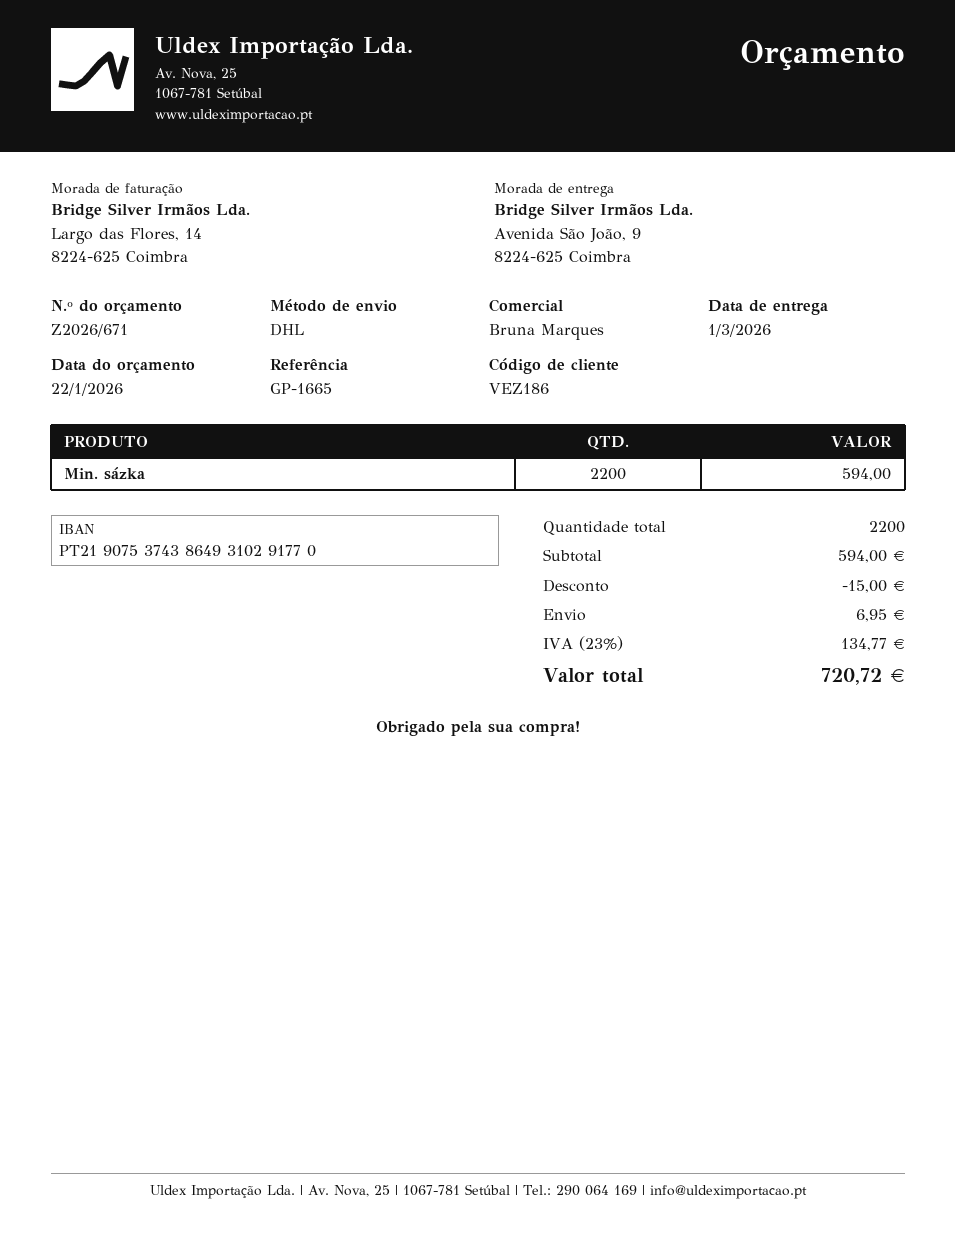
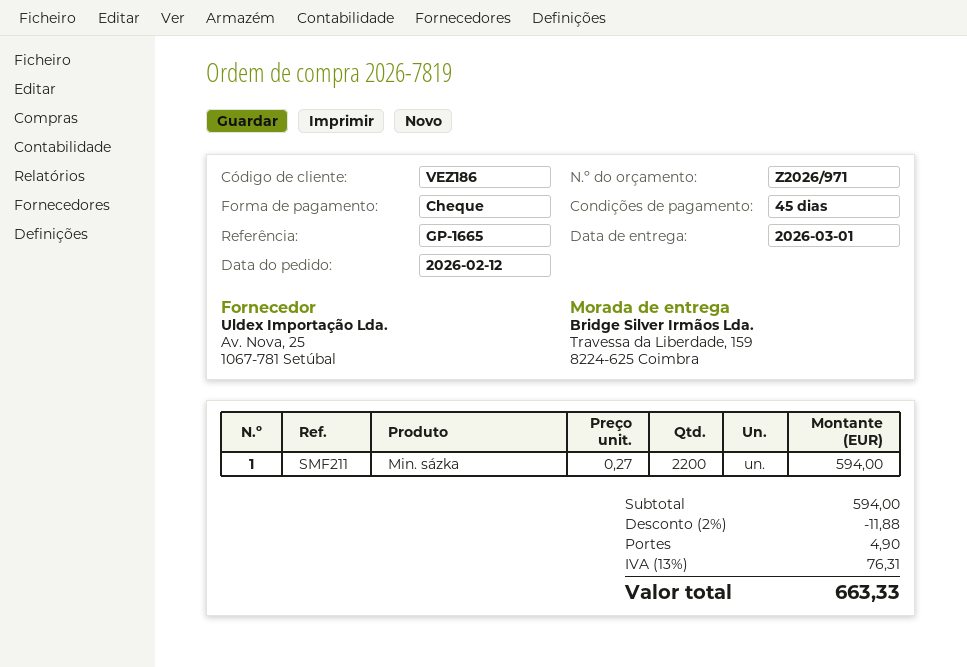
quote number: Z2026/671 -> Z2026/971
ship to: Avenida São João, 9, 8224-625 Coimbra -> Travessa da Liberdade, 159, 8224-625 Coimbra
discount: 15.00 -> 11.88
shipping: 6.95 -> 4.90
tax: 23% = 134.77 -> 13% = 76.31
total: 720.72 -> 663.33

